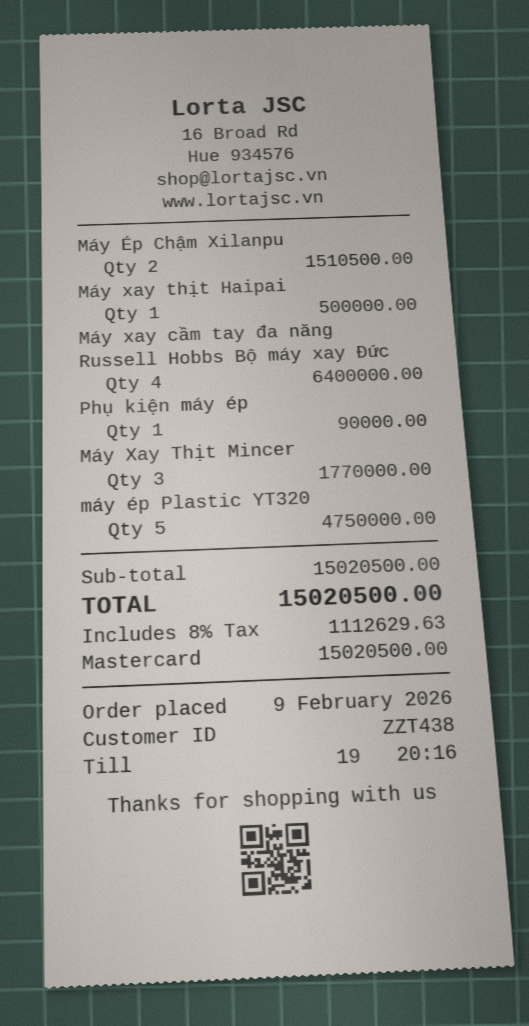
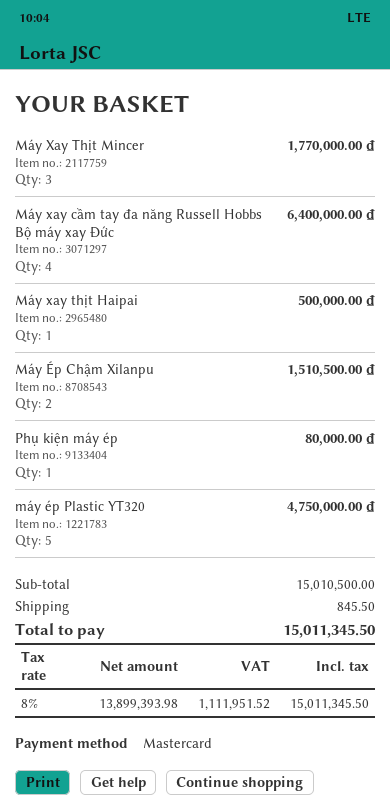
Phụ kiện máy ép: 1 for 90000.00 -> 1 for 80000.00
subtotal: 15020500.00 -> 15010500.00
shipping: none -> 845.50
tax: 8% = 1112629.63 -> 8% = 1111951.52
total: 15020500.00 -> 15011345.50

